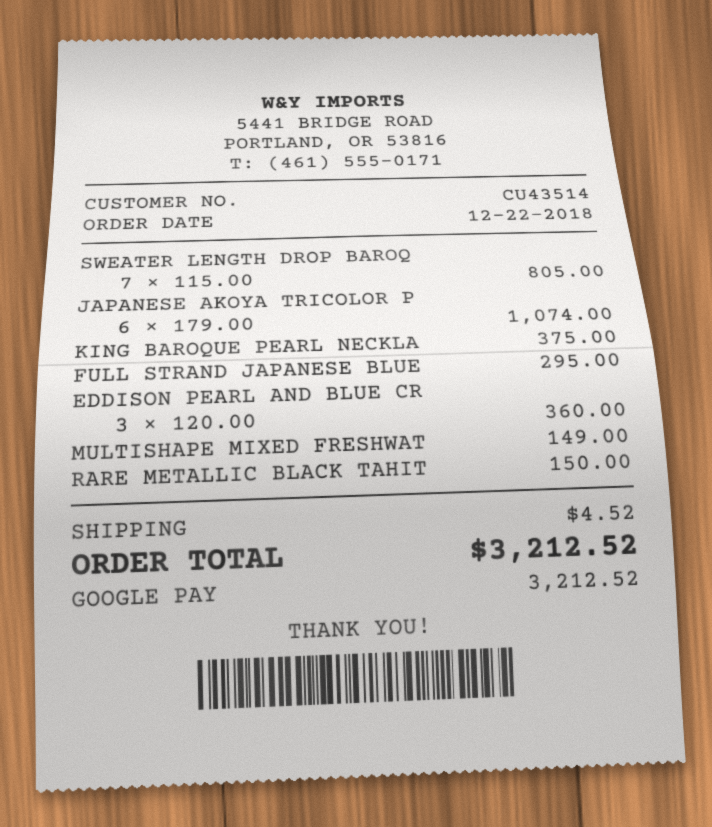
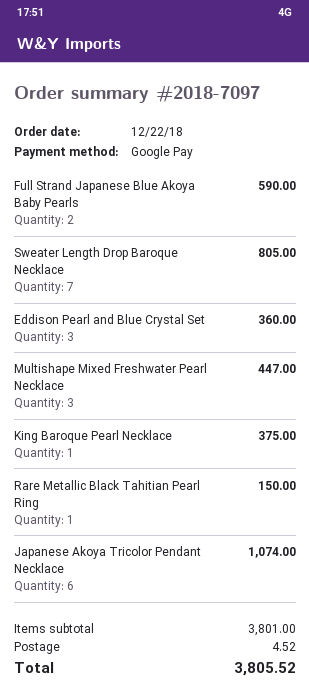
FULL STRAND JAPANESE BLUE: 1 for 295.00 -> 2 for 590.00
MULTISHAPE MIXED FRESHWAT: 1 for 149.00 -> 3 for 447.00
total: 3212.52 -> 3805.52

